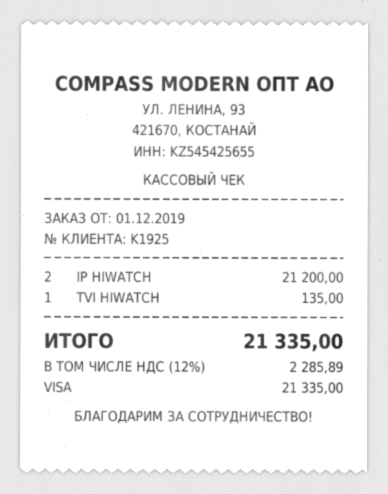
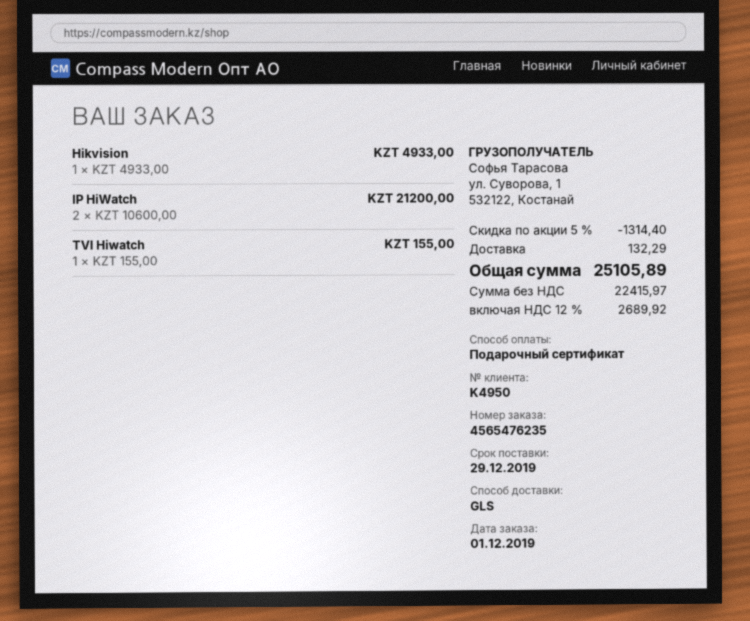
customer number: K1925 -> K4950
payment method: Visa -> gift card
TVI HIWATCH: 1 for 135.00 -> 1 for 155.00
Hikvision: none -> 1 for 4933.00
discount: none -> 5% = 1314.40
shipping: none -> 132.29
tax: 12% = 2285.89 -> 12% = 2689.92
total: 21335.00 -> 25105.89

